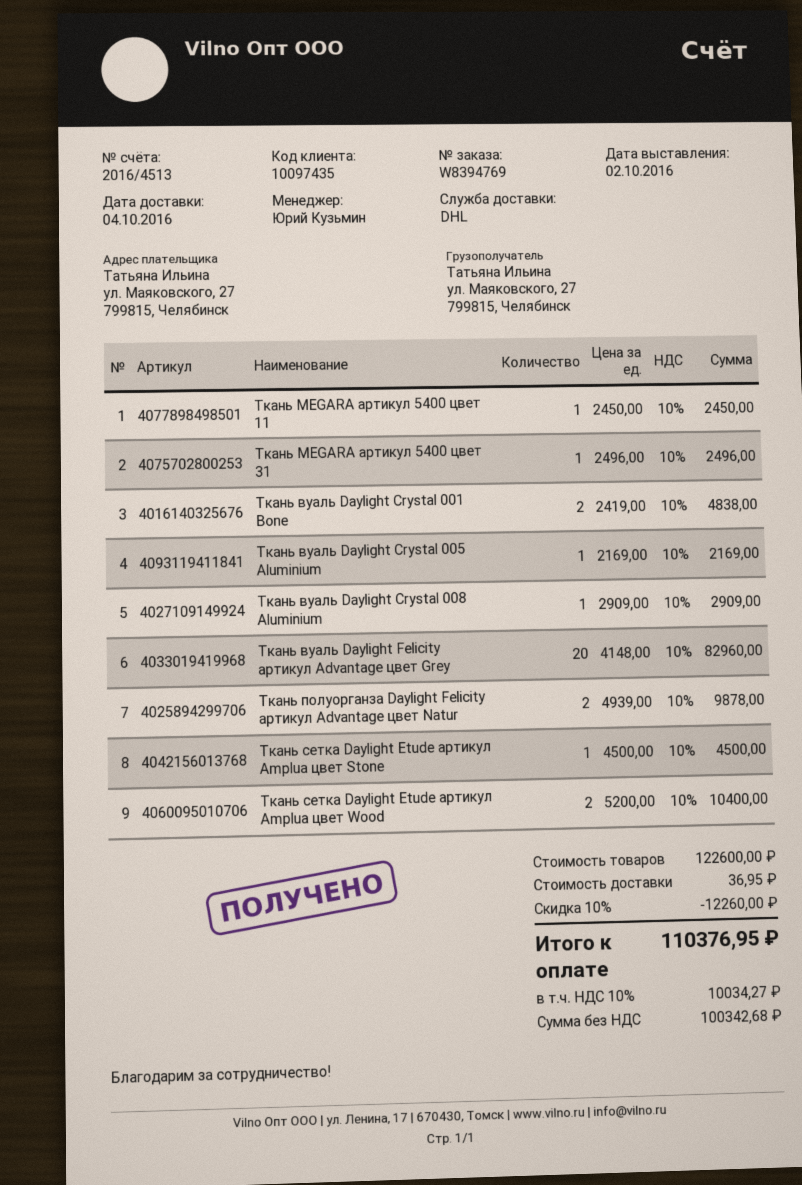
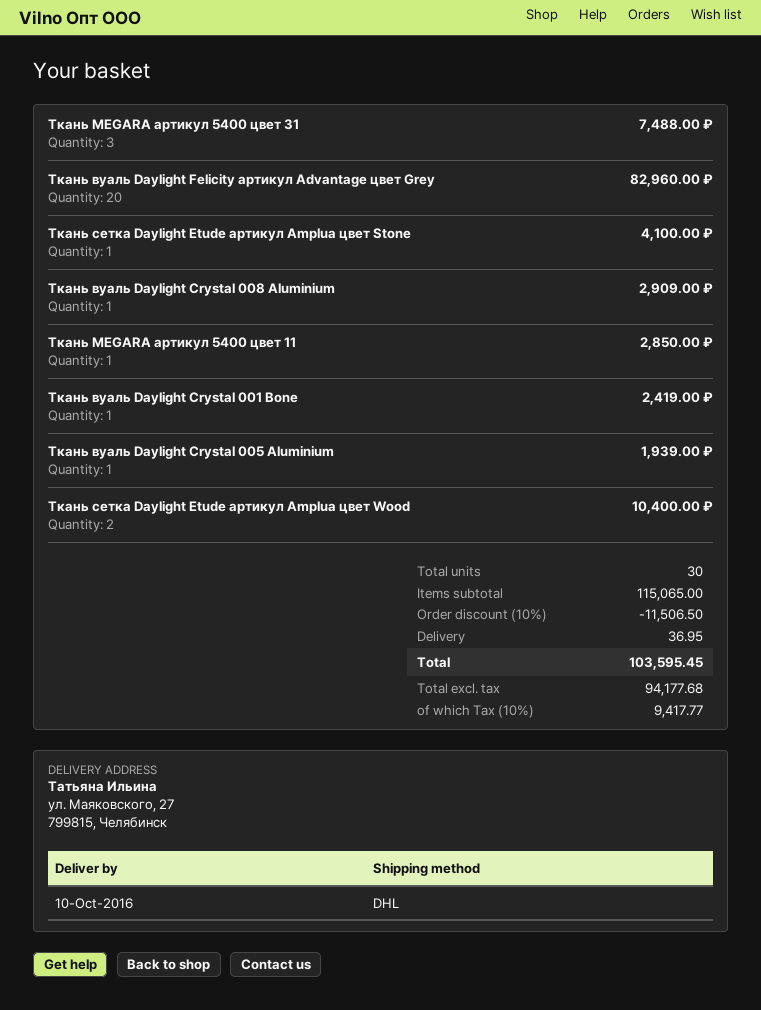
delivery date: 2016-10-04 -> 2016-10-10
Ткань MEGARA артикул 5400 цвет 11: 1 for 2450.00 -> 1 for 2850.00
Ткань MEGARA артикул 5400 цвет 31: 1 for 2496.00 -> 3 for 7488.00
Ткань вуаль Daylight Crystal 001 Bone: 2 for 4838.00 -> 1 for 2419.00
Ткань вуаль Daylight Crystal 005 Aluminium: 1 for 2169.00 -> 1 for 1939.00
Ткань полуорганза Daylight Felicity артикул Advantage цвет Natur: 2 for 9878.00 -> none
Ткань сетка Daylight Etude артикул Amplua цвет Stone: 1 for 4500.00 -> 1 for 4100.00
subtotal: 122600.00 -> 115065.00
discount: 10% = 12260.00 -> 10% = 11506.50
net: 100342.68 -> 94177.68
tax: 10% = 10034.27 -> 10% = 9417.77
total: 110376.95 -> 103595.45

